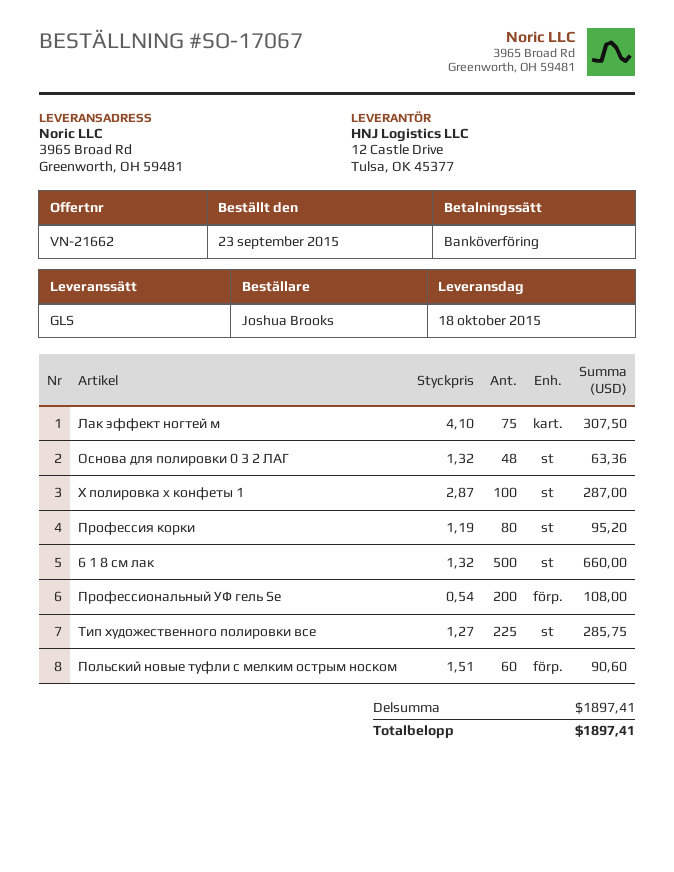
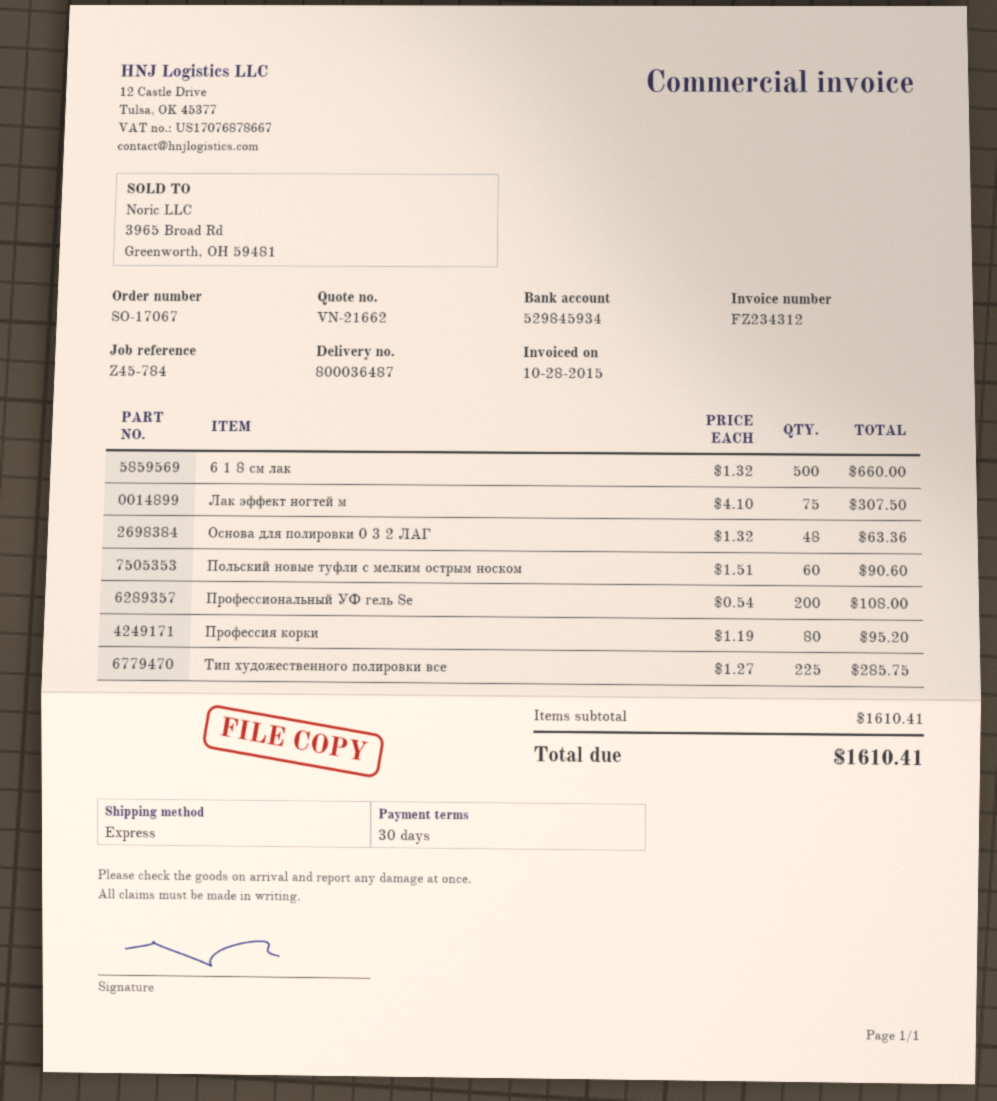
shipping method: GLS -> express
X полировка x конфеты 1: 100 x 2.87 = 287.00 -> none
subtotal: 1897.41 -> 1610.41
total: 1897.41 -> 1610.41

